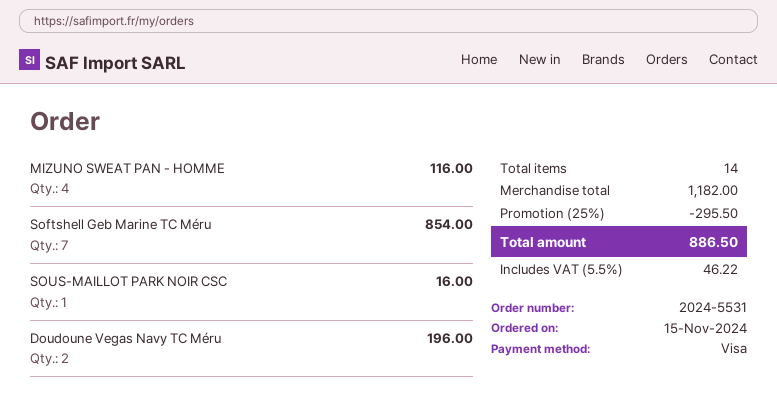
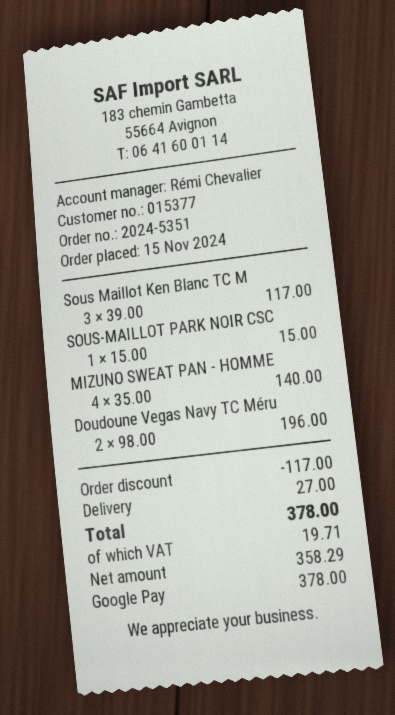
order number: 2024-5531 -> 2024-5351
payment method: Visa -> Google Pay
MIZUNO SWEAT PAN - HOMME: 4 for 116.00 -> 4 for 140.00
Softshell Geb Marine TC Méru: 7 for 854.00 -> none
SOUS-MAILLOT PARK NOIR CSC: 1 for 16.00 -> 1 for 15.00
Sous Maillot Ken Blanc TC M: none -> 3 for 117.00
discount: 295.50 -> 117.00
shipping: none -> 27.00
tax: 46.22 -> 19.71
total: 886.50 -> 378.00

